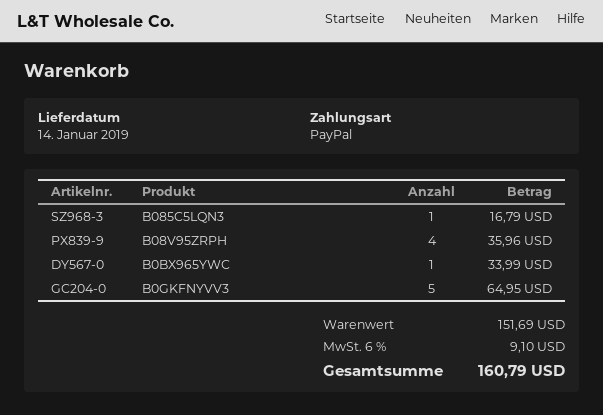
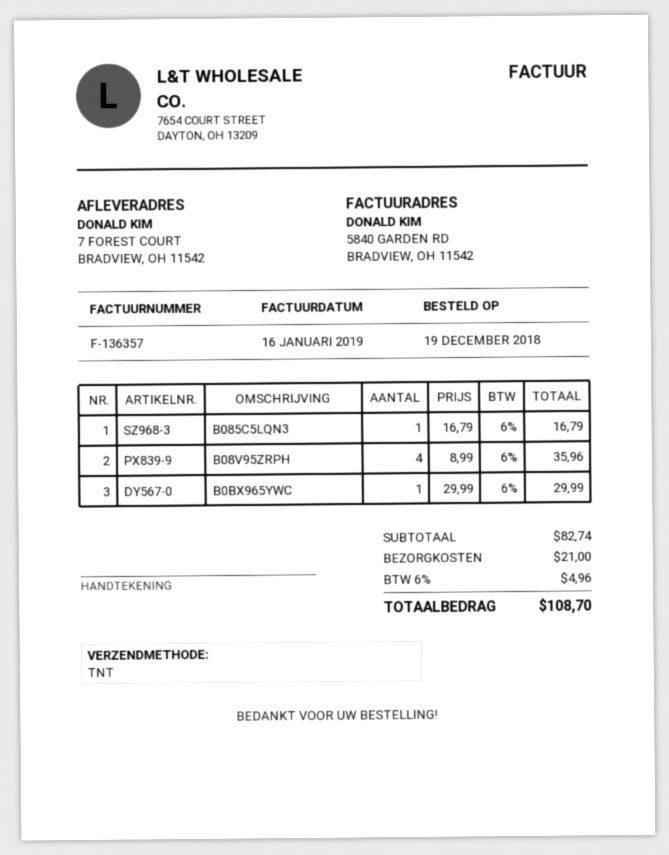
B0BX965YWC: 1 for 33.99 -> 1 for 29.99
B0GKFNYVV3: 5 for 64.95 -> none
subtotal: 151.69 -> 82.74
shipping: none -> 21.00
tax: 6% = 9.10 -> 6% = 4.96
total: 160.79 -> 108.70

